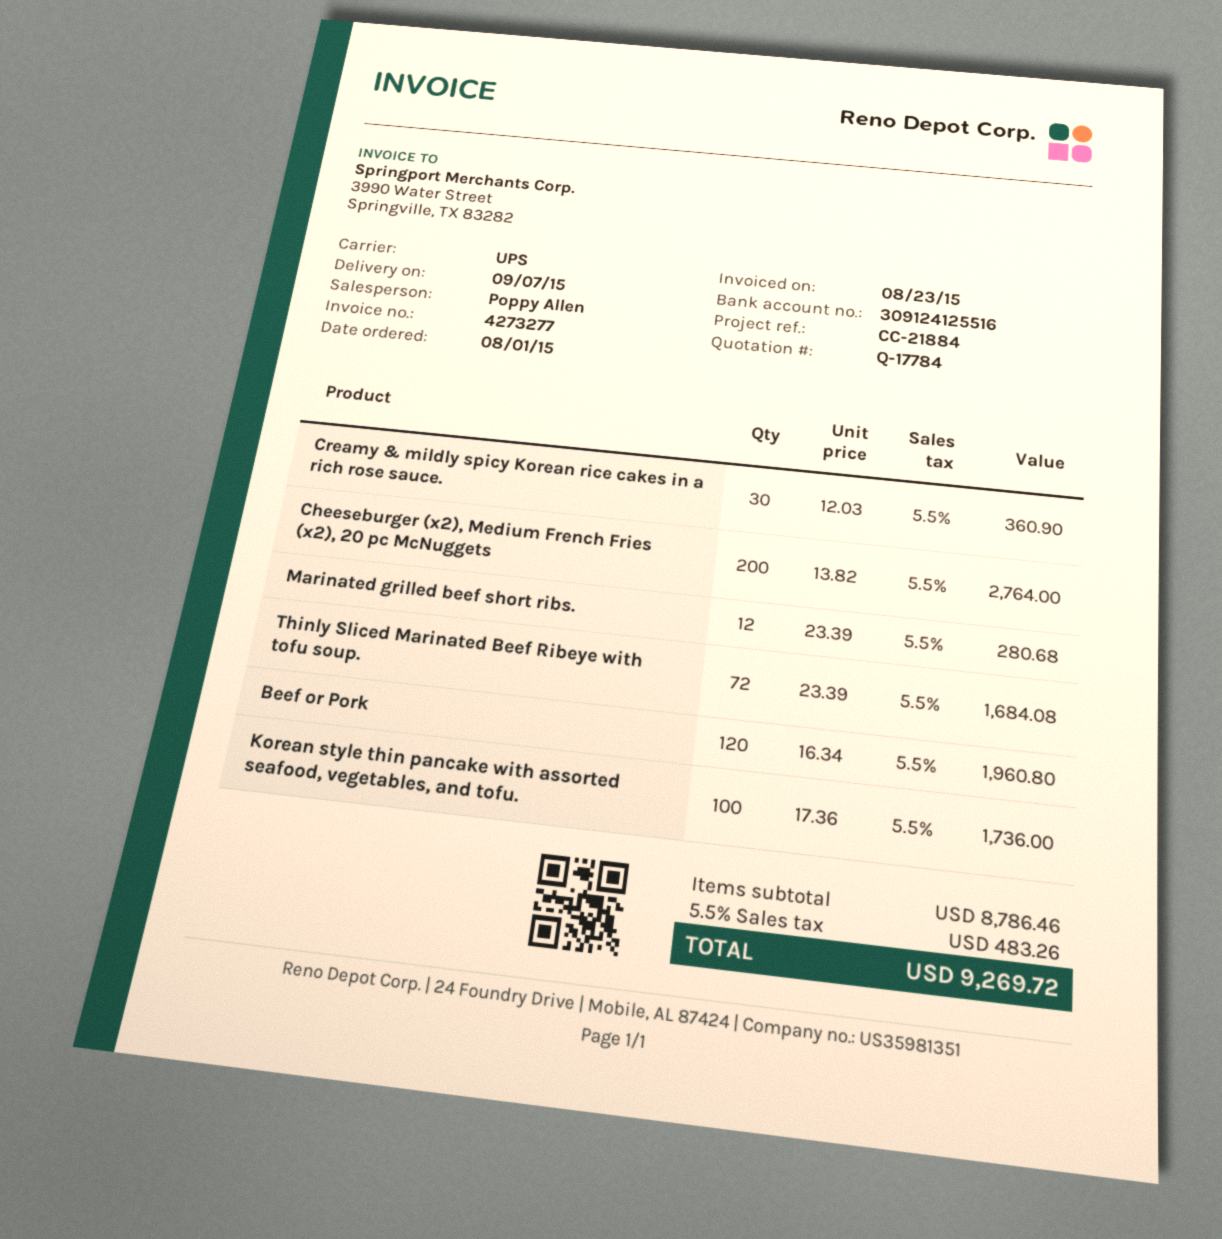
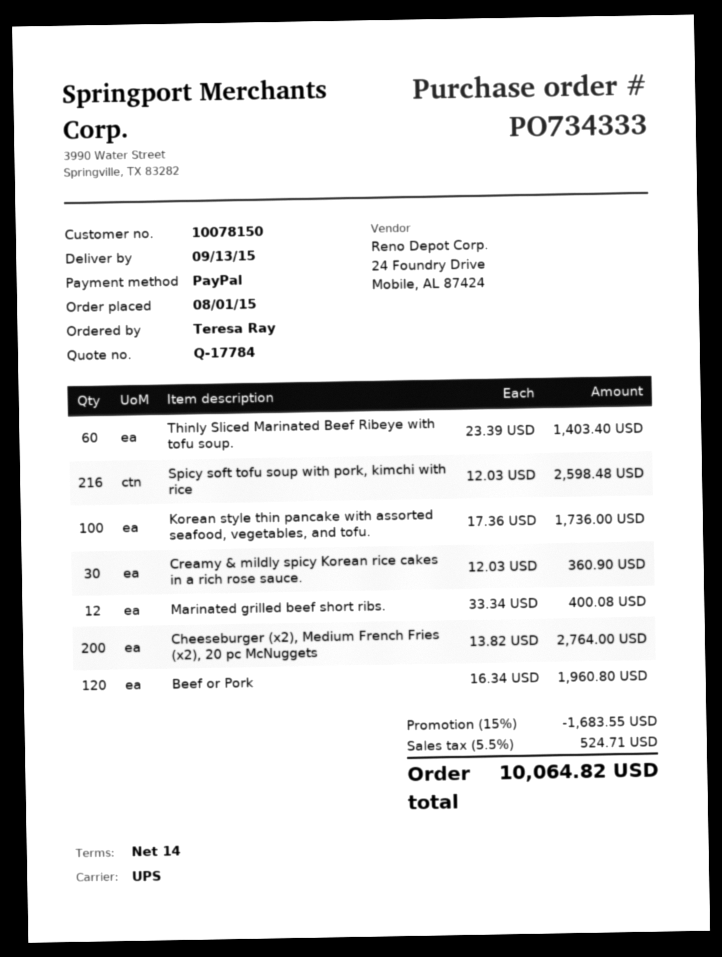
delivery date: 2015-09-07 -> 2015-09-13
Marinated grilled beef short ribs.: 12 x 23.39 = 280.68 -> 12 x 33.34 = 400.08
Thinly Sliced Marinated Beef Ribeye with tofu soup.: 72 x 23.39 = 1684.08 -> 60 x 23.39 = 1403.40
Spicy soft tofu soup with pork, kimchi with rice: none -> 216 x 12.03 = 2598.48
discount: none -> 15% = 1683.55
tax: 5.5% = 483.26 -> 5.5% = 524.71
total: 9269.72 -> 10064.82

